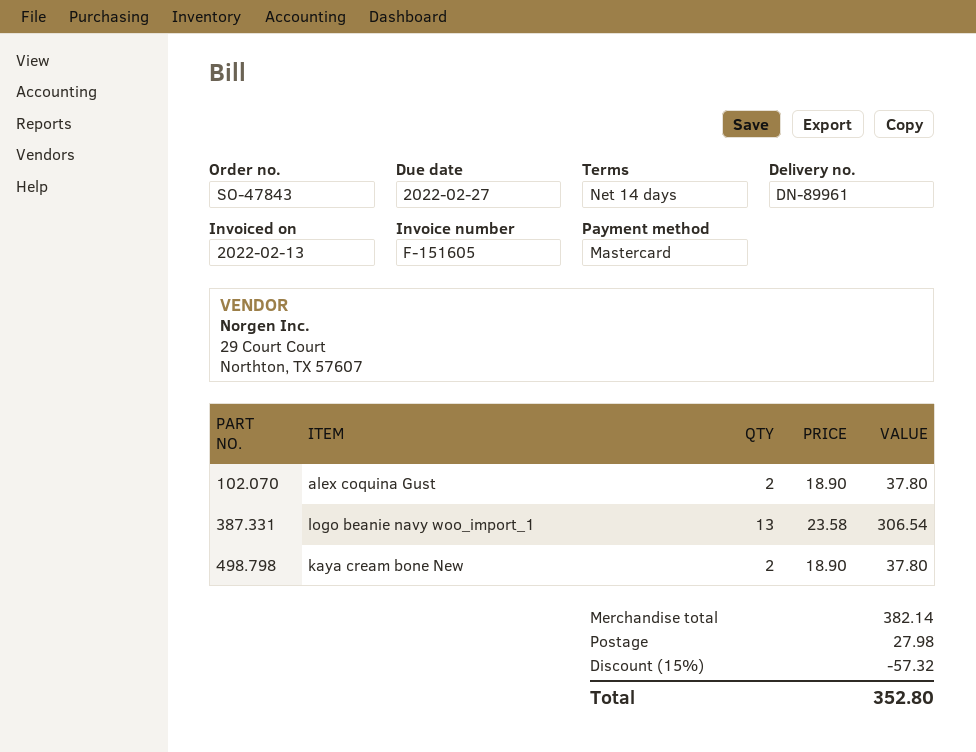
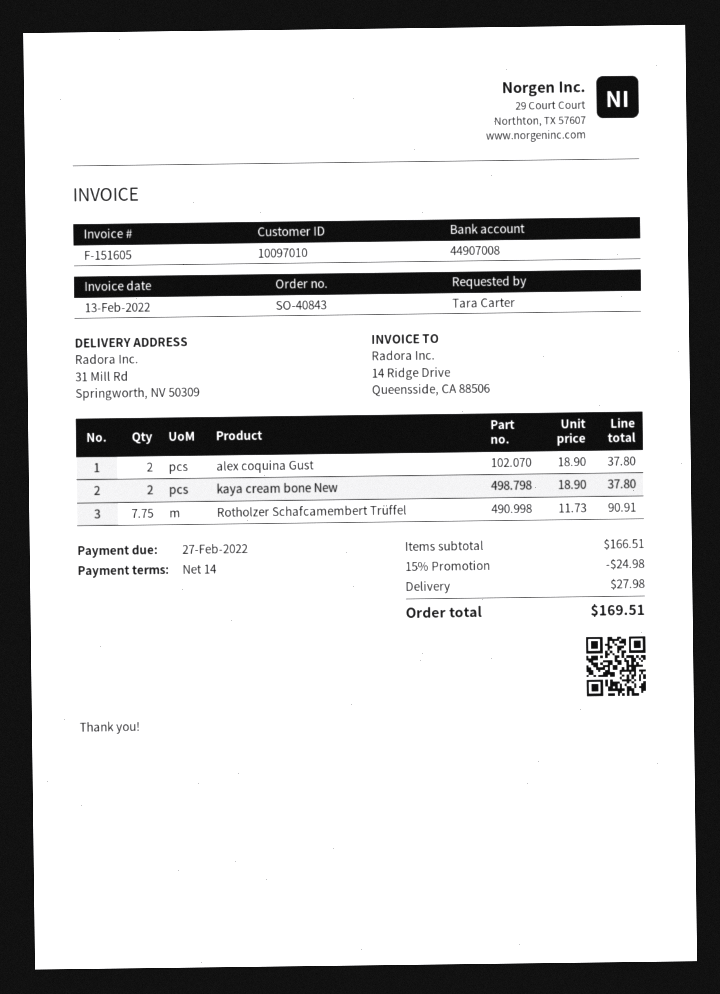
order number: SO-47843 -> SO-40843
logo beanie navy woo_import_1: 13 x 23.58 = 306.54 -> none
Rotholzer Schafcamembert Trüffel: none -> 7.75 x 11.73 = 90.91
subtotal: 382.14 -> 166.51
discount: 15% = 57.32 -> 15% = 24.98
total: 352.80 -> 169.51

